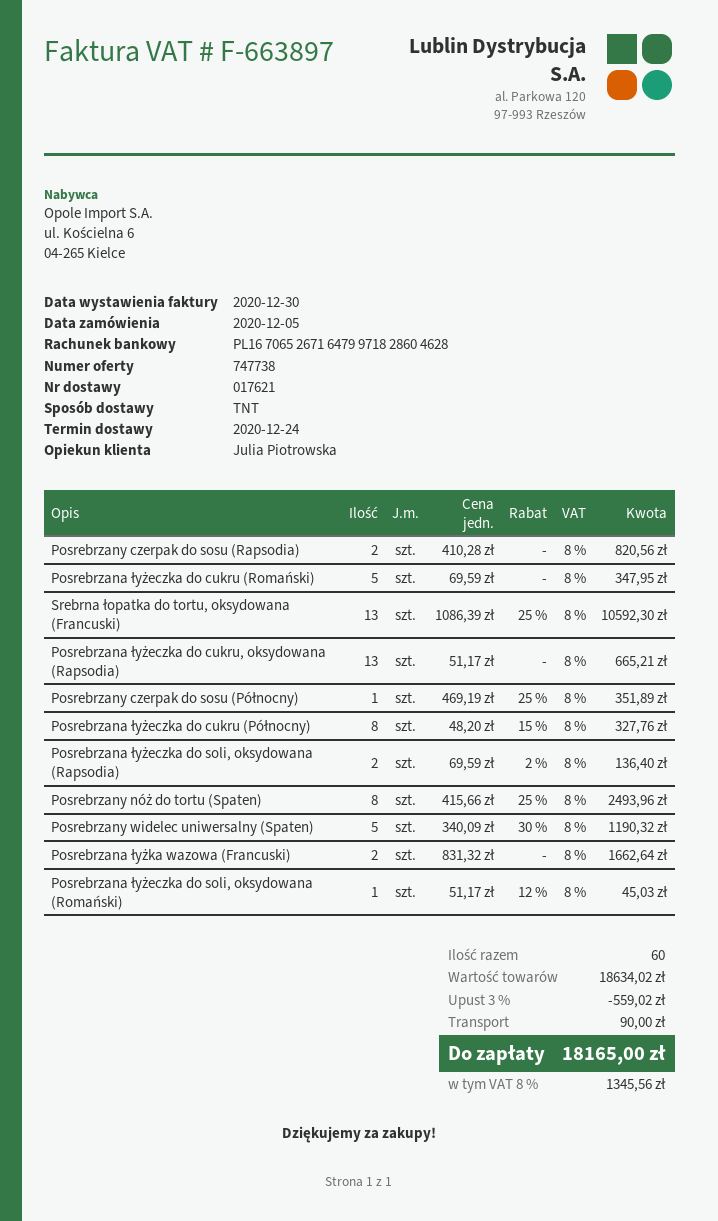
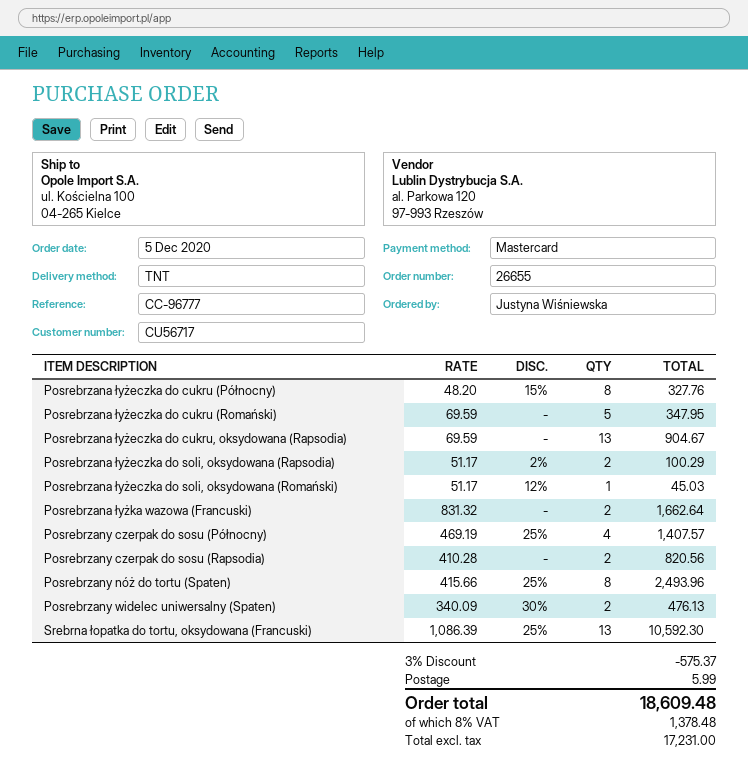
Posrebrzana łyżeczka do cukru, oksydowana (Rapsodia): 13 x 51.17 = 665.21 -> 13 x 69.59 = 904.67
Posrebrzany czerpak do sosu (Północny): 1 x 469.19 - 25% = 351.89 -> 4 x 469.19 - 25% = 1407.57
Posrebrzana łyżeczka do soli, oksydowana (Rapsodia): 2 x 69.59 - 2% = 136.40 -> 2 x 51.17 - 2% = 100.29
Posrebrzany widelec uniwersalny (Spaten): 5 x 340.09 - 30% = 1190.32 -> 2 x 340.09 - 30% = 476.13
discount: 3% = 559.02 -> 3% = 575.37
shipping: 90.00 -> 5.99
tax: 8% = 1345.56 -> 8% = 1378.48
total: 18165.00 -> 18609.48

